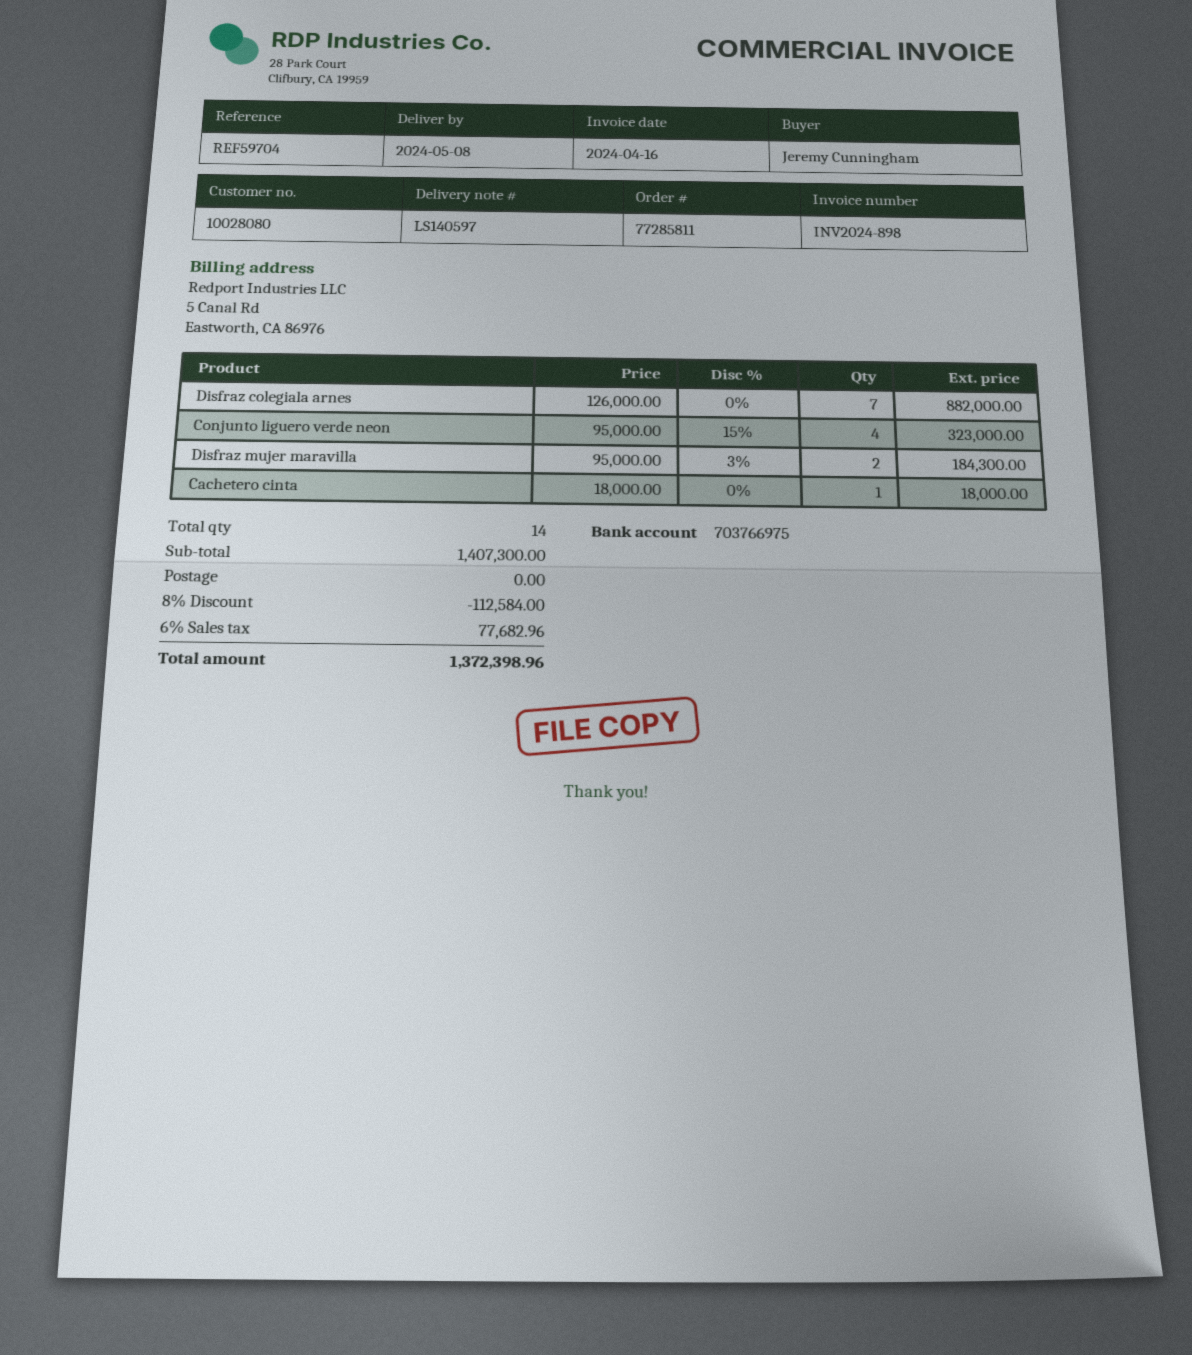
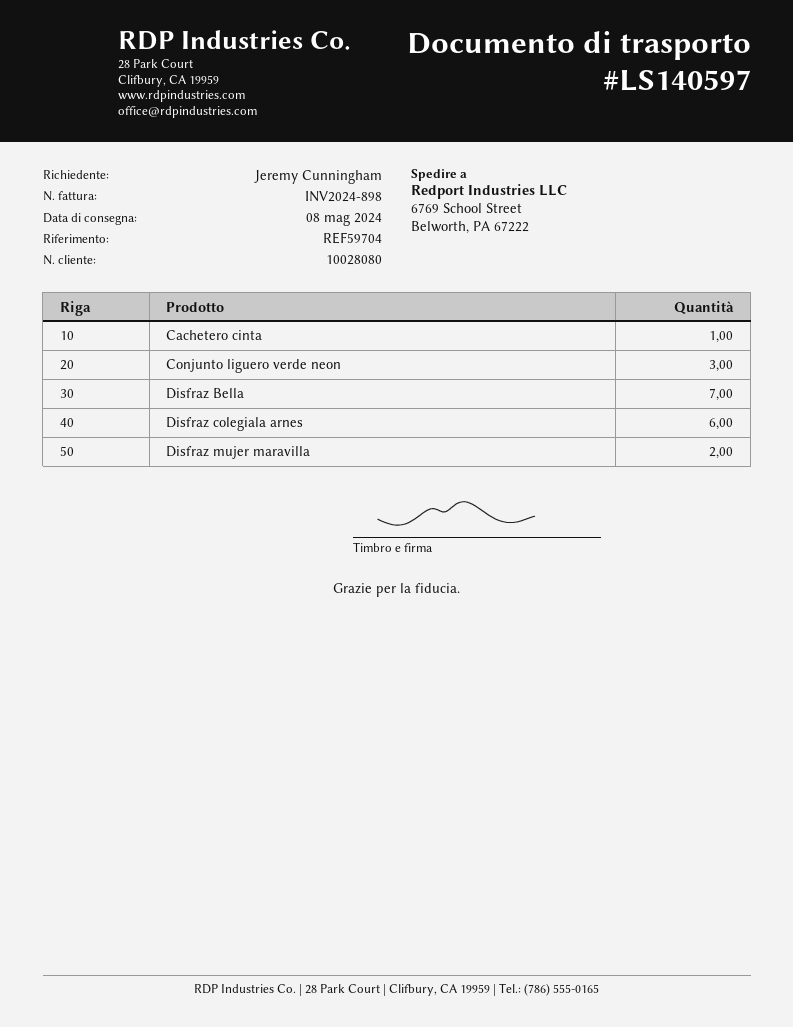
Disfraz colegiala arnes: 7 -> 6
Conjunto liguero verde neon: 4 -> 3
Disfraz Bella: none -> 7

